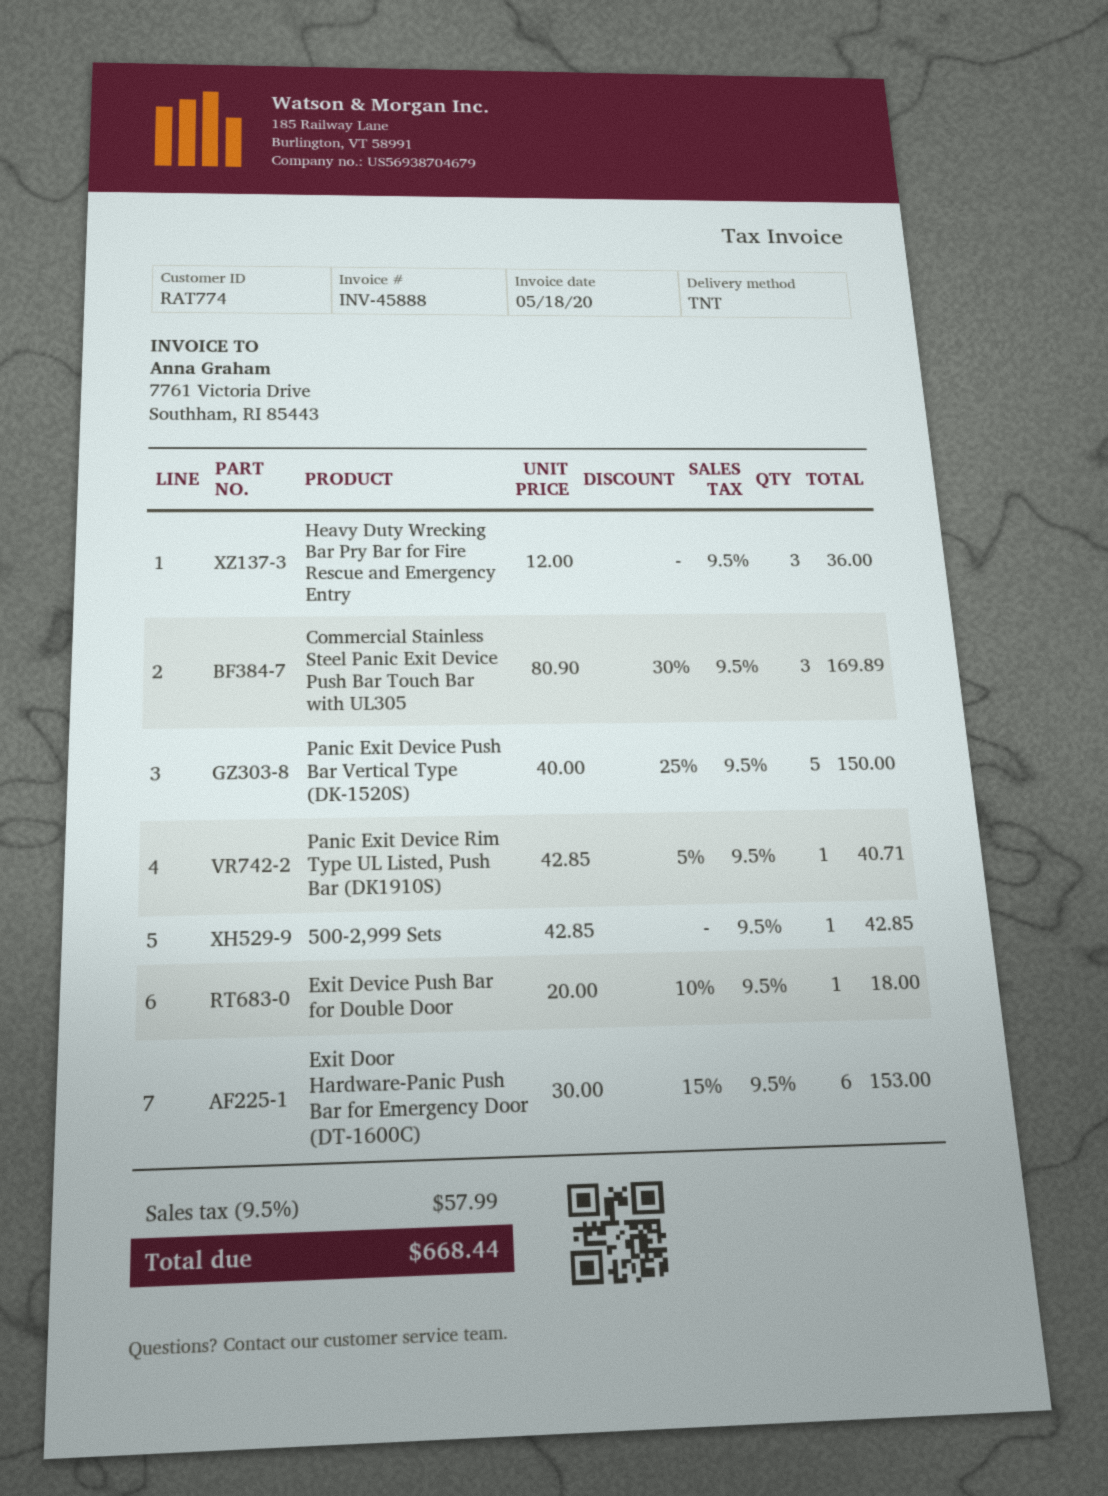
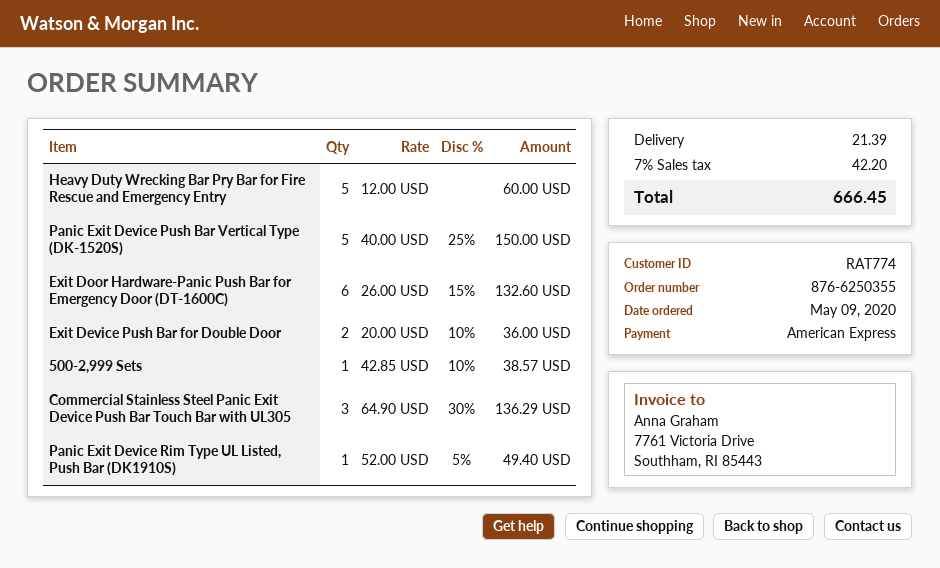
Heavy Duty Wrecking Bar Pry Bar for Fire Rescue and Emergency Entry: 3 x 12.00 = 36.00 -> 5 x 12.00 = 60.00
Commercial Stainless Steel Panic Exit Device Push Bar Touch Bar with UL305: 3 x 80.90 - 30% = 169.89 -> 3 x 64.90 - 30% = 136.29
Panic Exit Device Rim Type UL Listed, Push Bar (DK1910S): 1 x 42.85 - 5% = 40.71 -> 1 x 52.00 - 5% = 49.40
500-2,999 Sets: 1 x 42.85 = 42.85 -> 1 x 42.85 - 10% = 38.57
Exit Device Push Bar for Double Door: 1 x 20.00 - 10% = 18.00 -> 2 x 20.00 - 10% = 36.00
Exit Door Hardware-Panic Push Bar for Emergency Door (DT-1600C): 6 x 30.00 - 15% = 153.00 -> 6 x 26.00 - 15% = 132.60
shipping: none -> 21.39
tax: 9.5% = 57.99 -> 7% = 42.20
total: 668.44 -> 666.45

